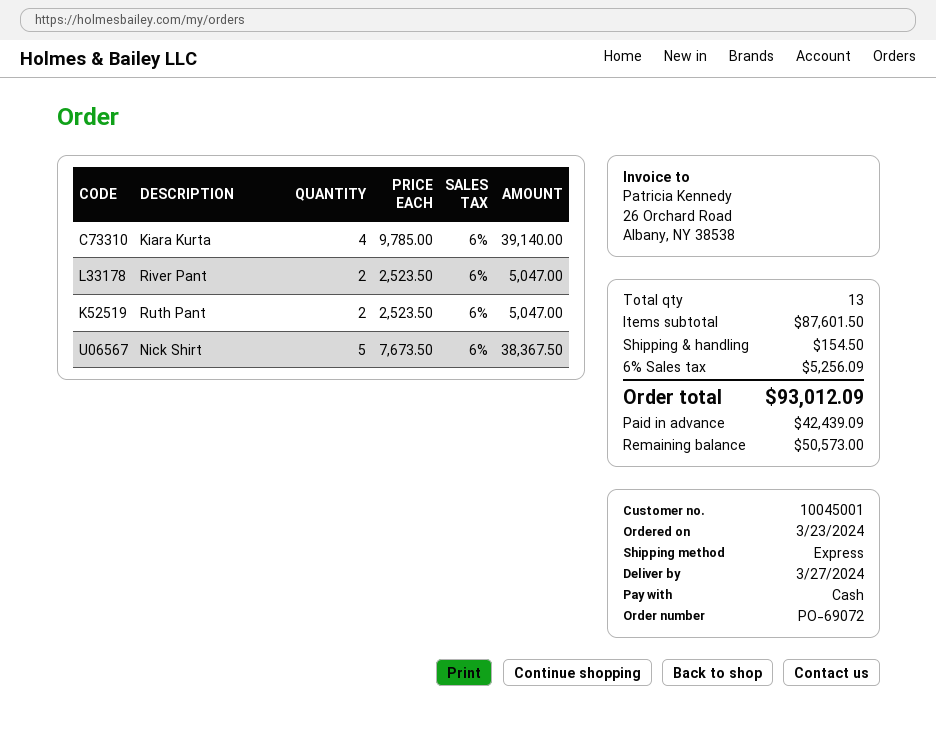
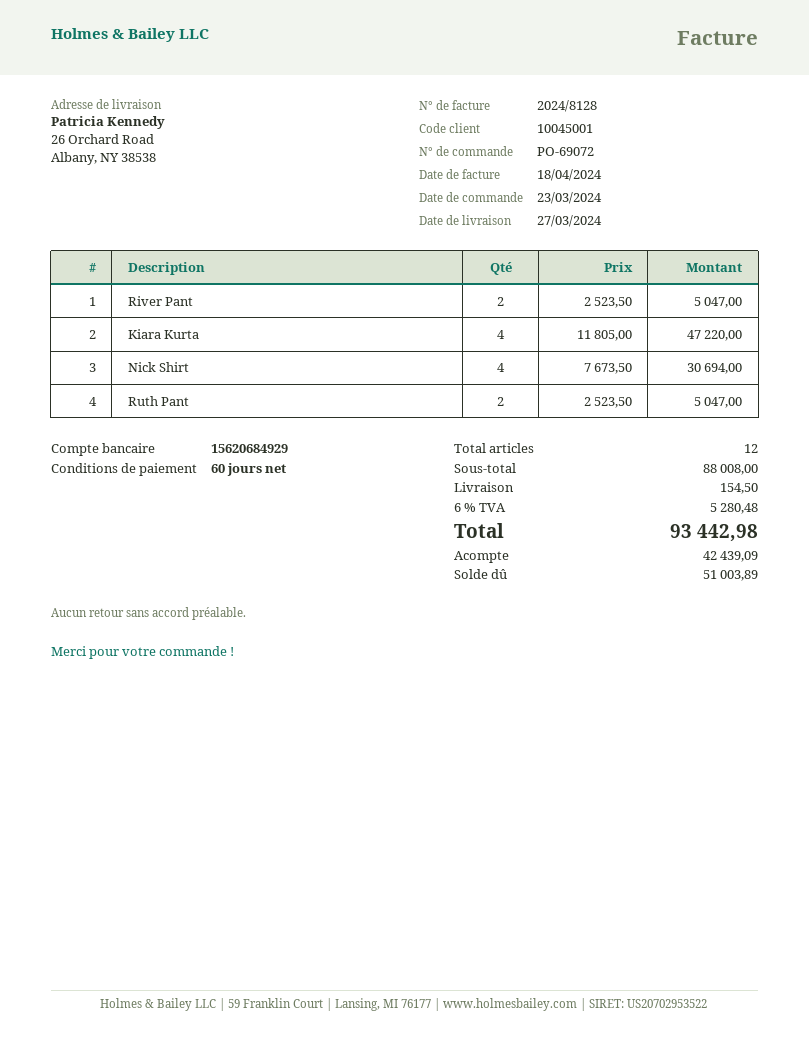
Kiara Kurta: 4 x 9785.00 = 39140.00 -> 4 x 11805.00 = 47220.00
Nick Shirt: 5 x 7673.50 = 38367.50 -> 4 x 7673.50 = 30694.00
total quantity: 13 -> 12
subtotal: 87601.50 -> 88008.00
tax: 6% = 5256.09 -> 6% = 5280.48
total: 93012.09 -> 93442.98
balance: 50573.00 -> 51003.89

